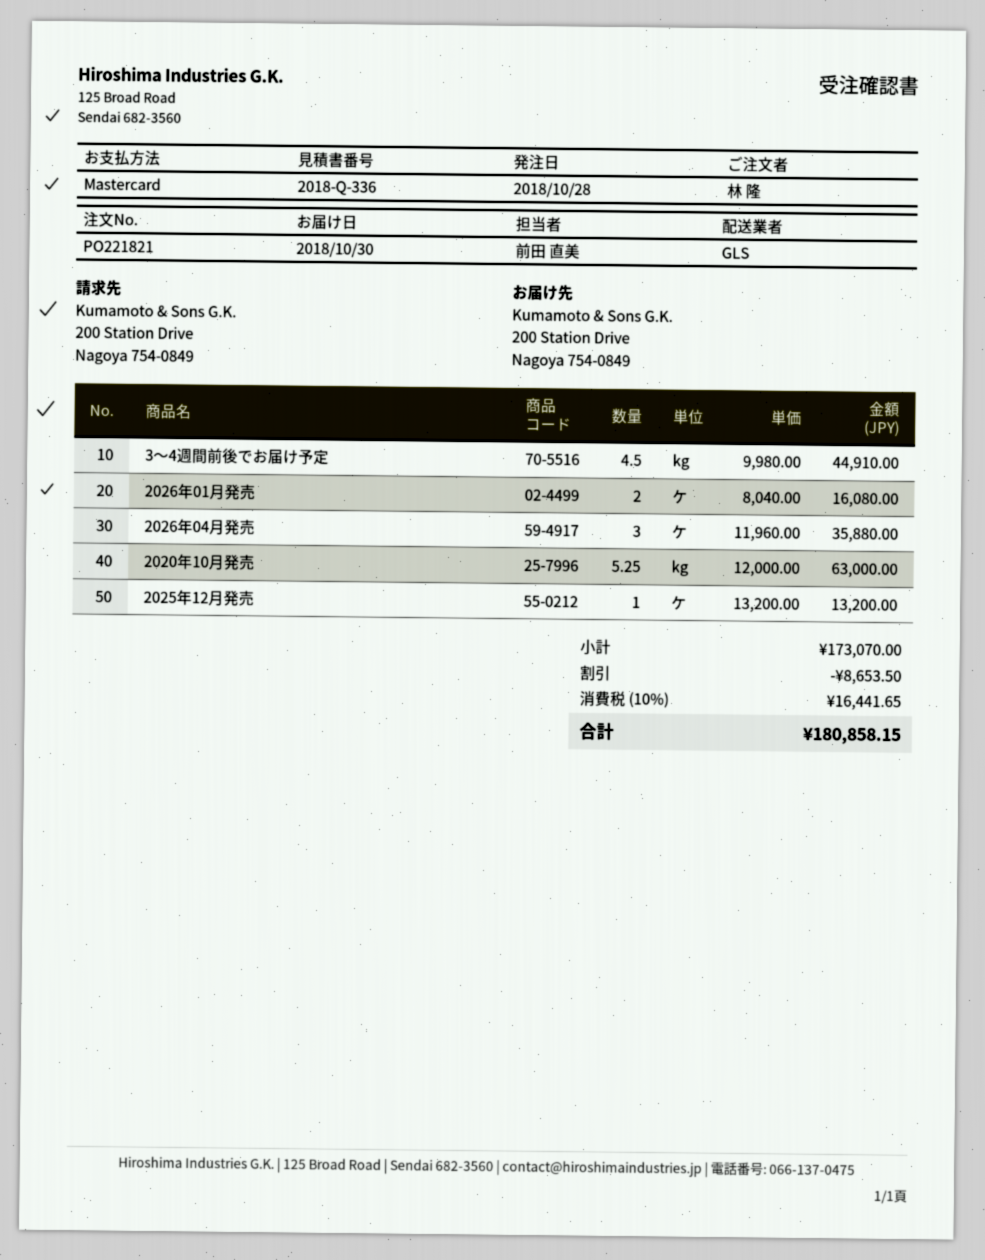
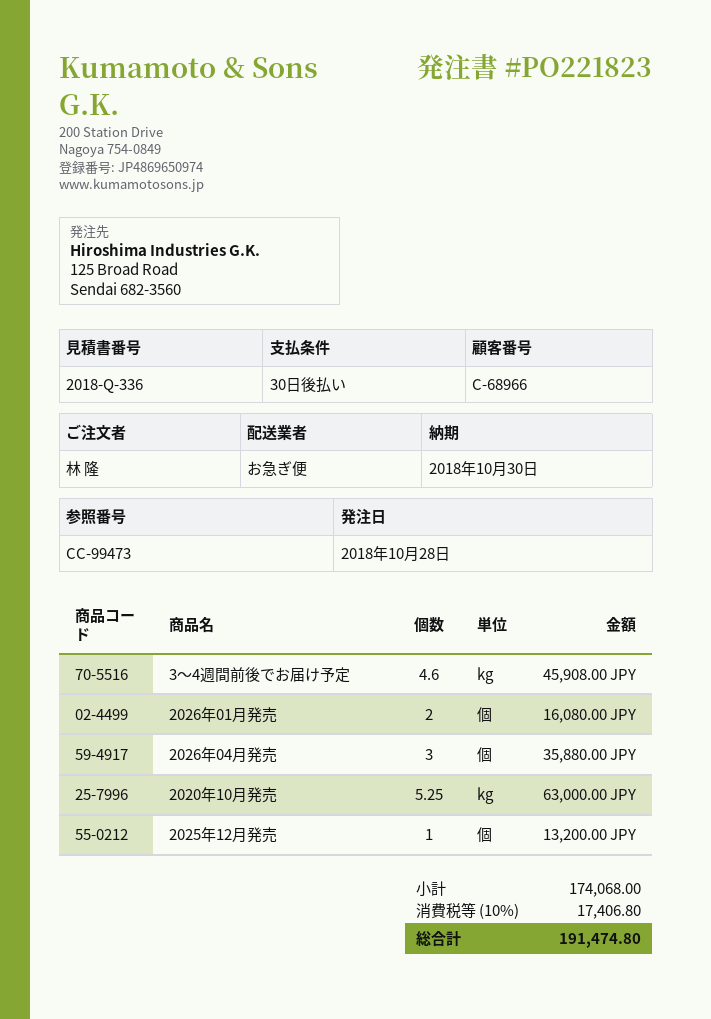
order number: PO221821 -> PO221823
shipping method: GLS -> express
3〜4週間前後でお届け予定: 4.5 for 44910.00 -> 4.6 for 45908.00
subtotal: 173070.00 -> 174068.00
discount: 8653.50 -> none
tax: 10% = 16441.65 -> 10% = 17406.80
total: 180858.15 -> 191474.80

